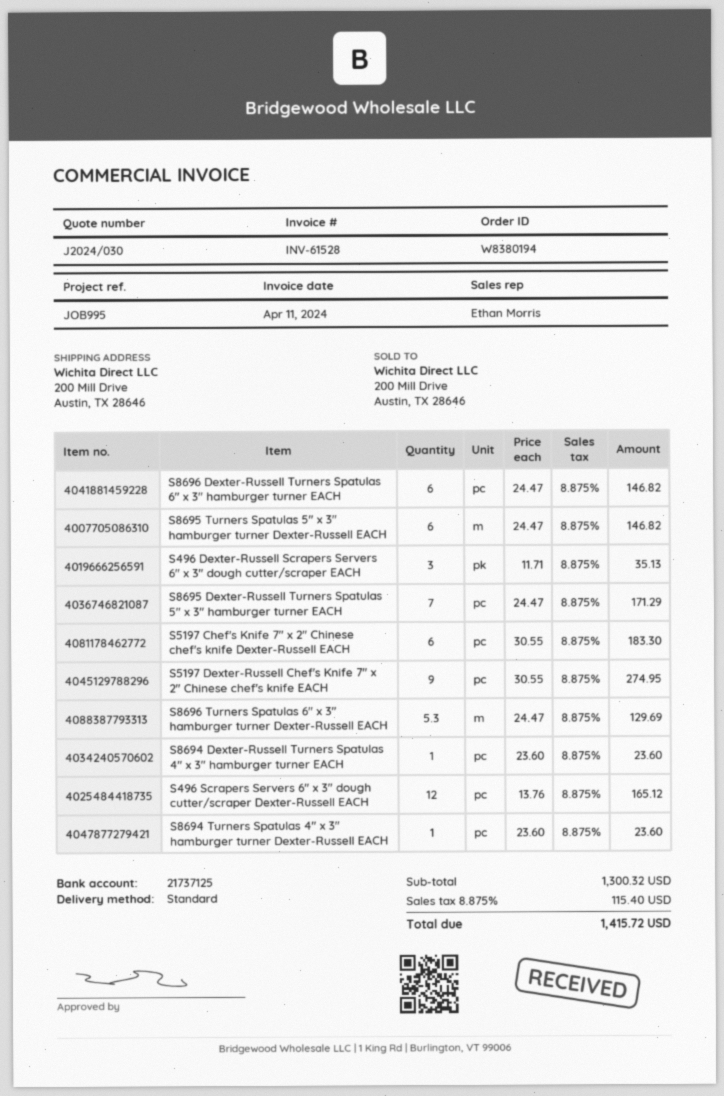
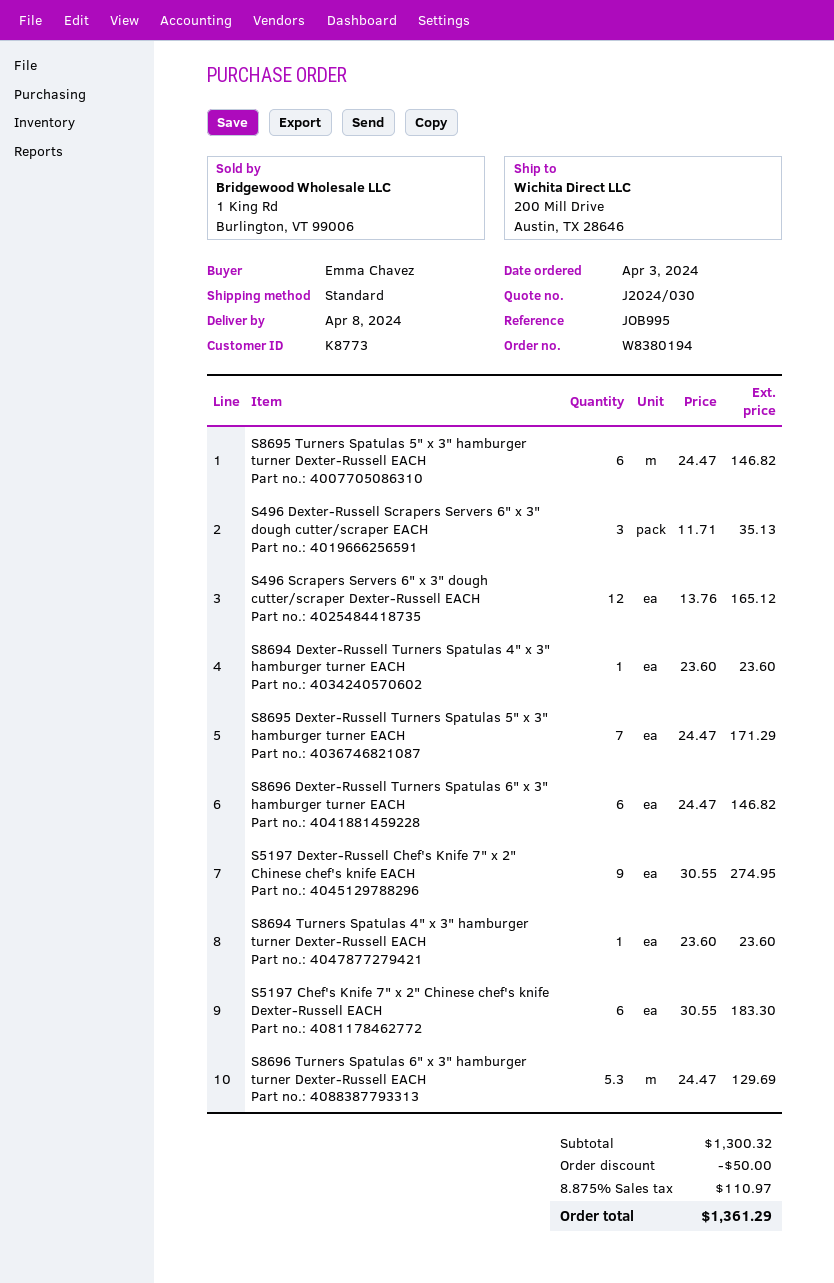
discount: none -> 50.00
tax: 8.875% = 115.40 -> 8.875% = 110.97
total: 1415.72 -> 1361.29

